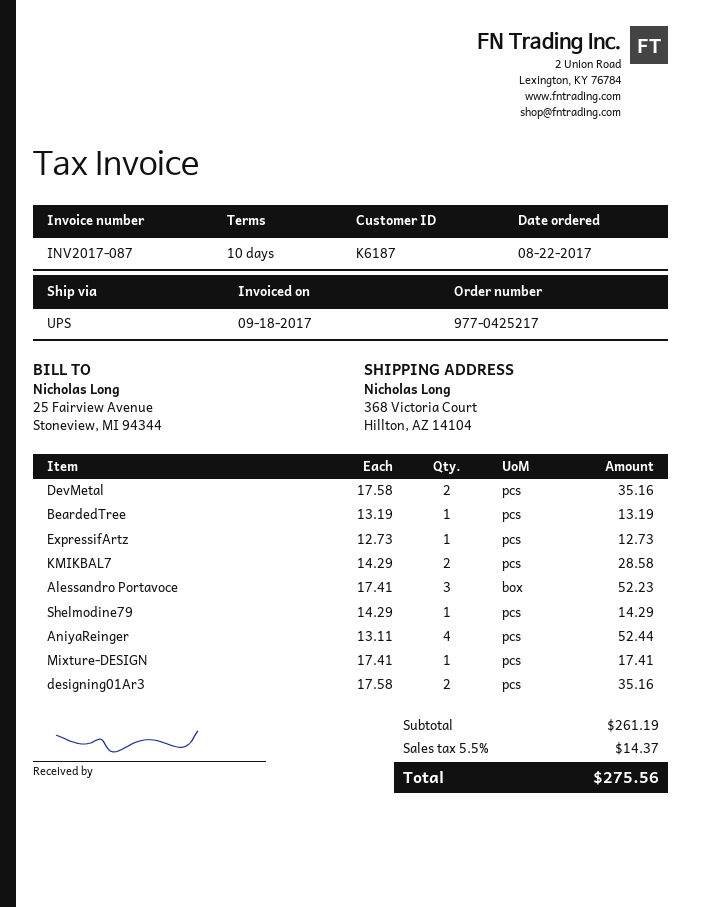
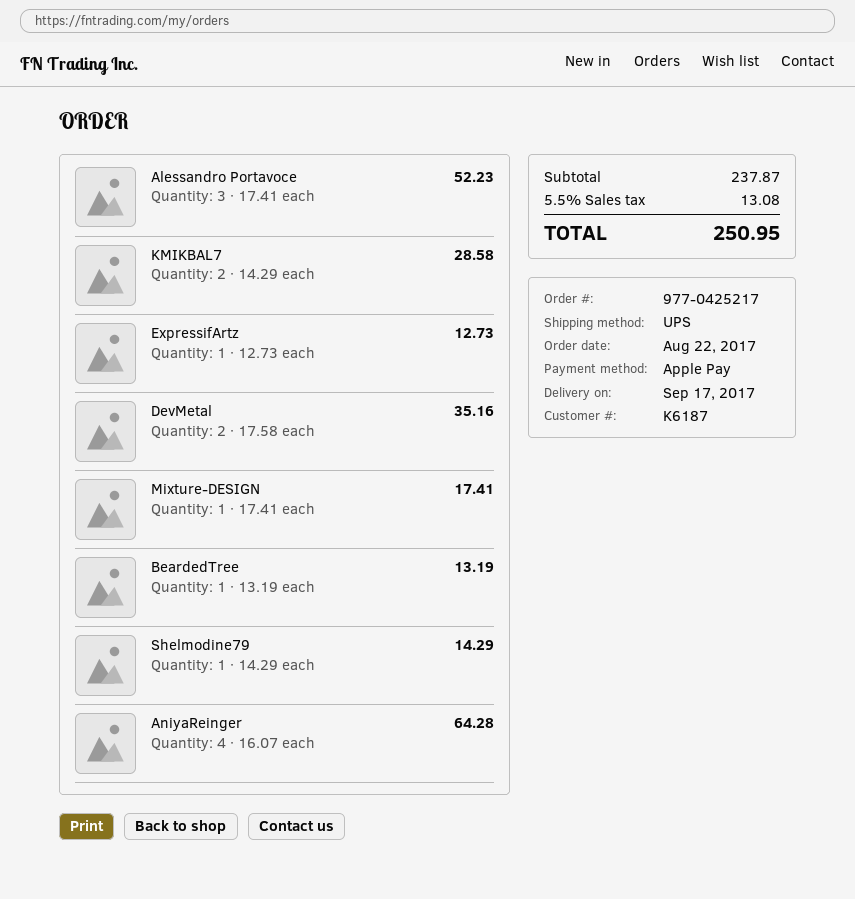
AniyaReinger: 4 x 13.11 = 52.44 -> 4 x 16.07 = 64.28
designing01Ar3: 2 x 17.58 = 35.16 -> none
subtotal: 261.19 -> 237.87
tax: 5.5% = 14.37 -> 5.5% = 13.08
total: 275.56 -> 250.95

